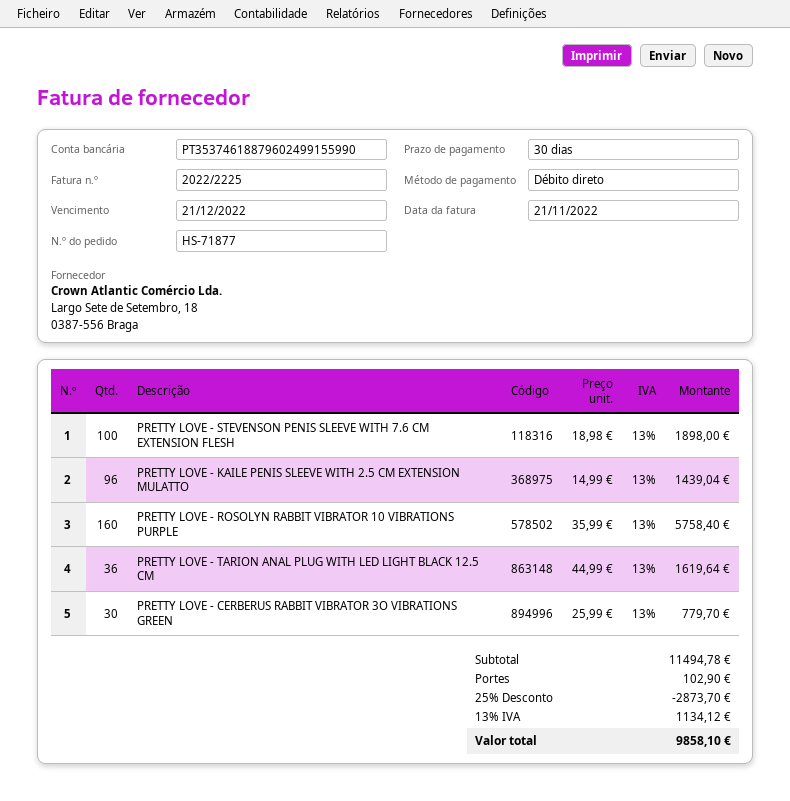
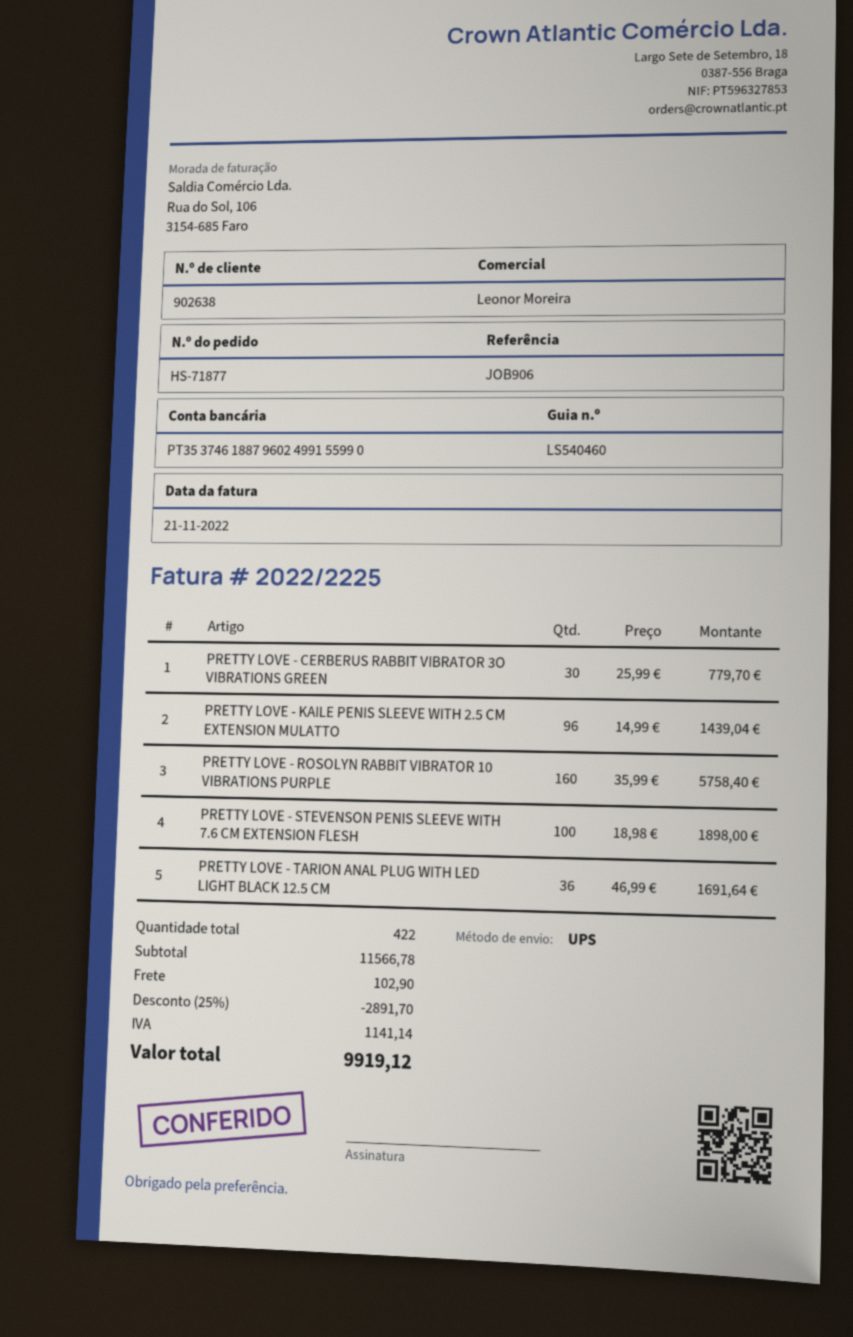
PRETTY LOVE - TARION ANAL PLUG WITH LED LIGHT BLACK 12.5 CM: 36 x 44.99 = 1619.64 -> 36 x 46.99 = 1691.64
subtotal: 11494.78 -> 11566.78
discount: 25% = 2873.70 -> 25% = 2891.70
tax: 1134.12 -> 1141.14
total: 9858.10 -> 9919.12

